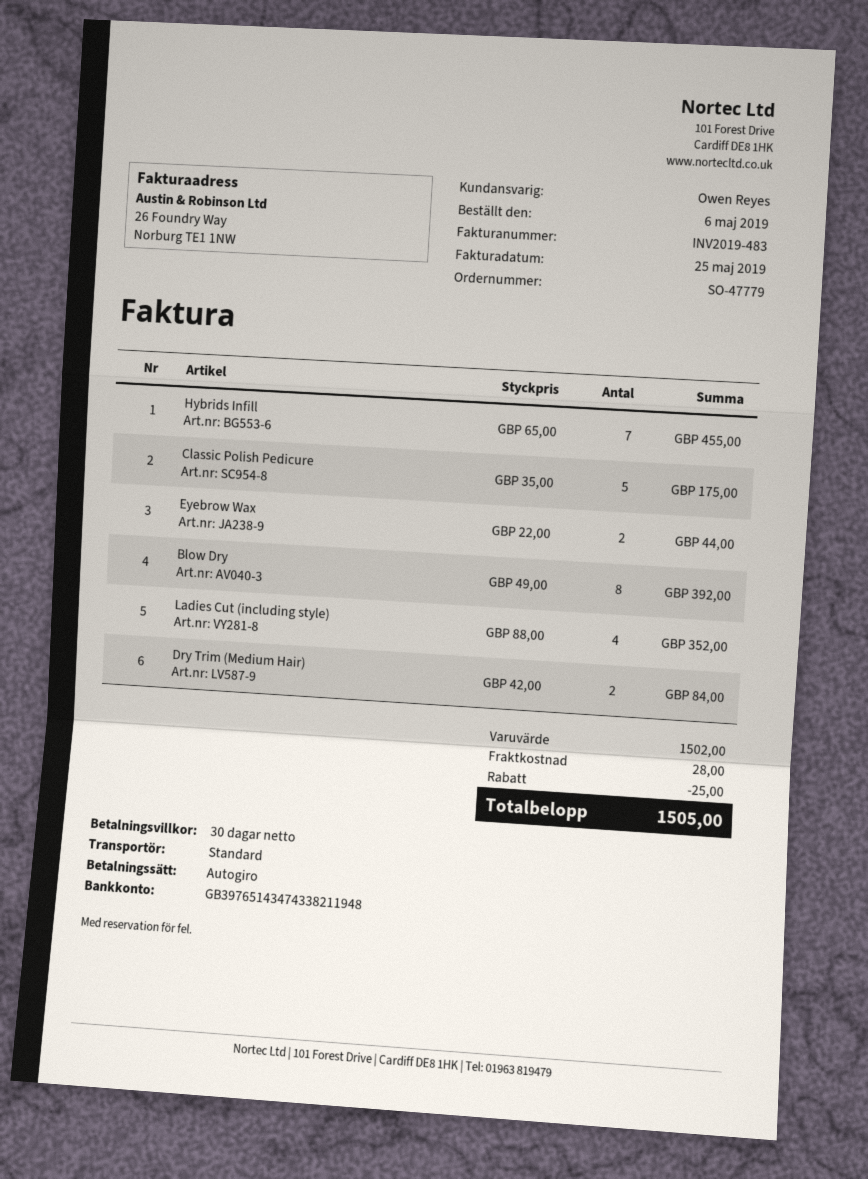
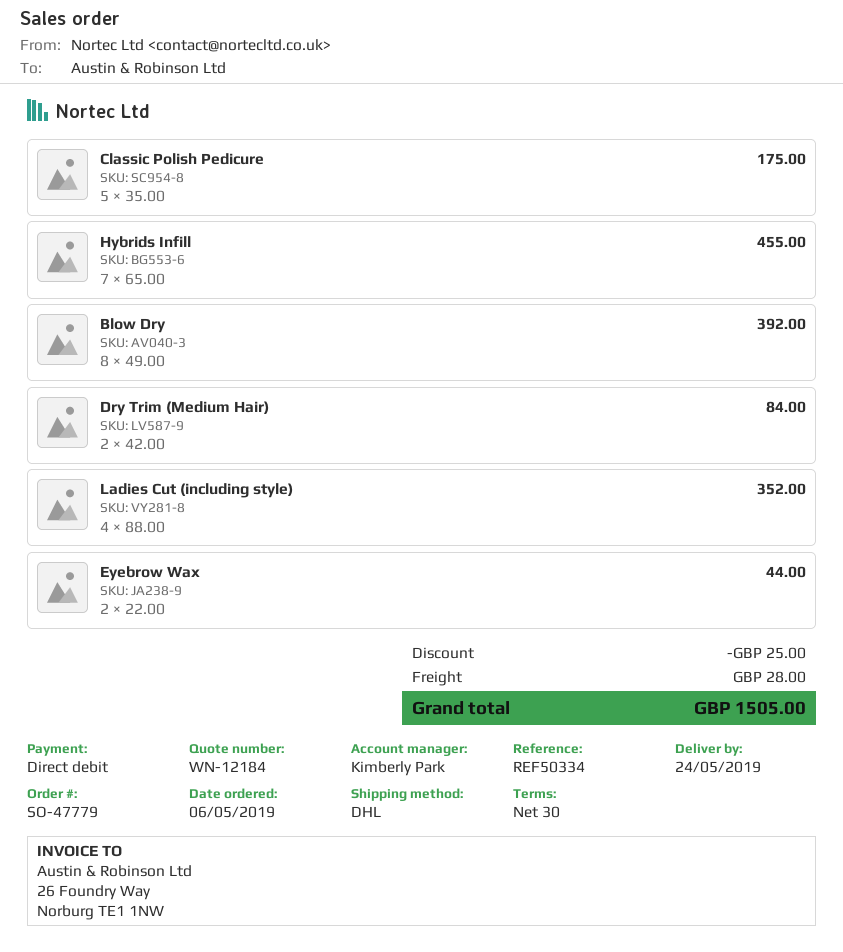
sales rep: Owen Reyes -> Kimberly Park
shipping method: standard -> DHL

